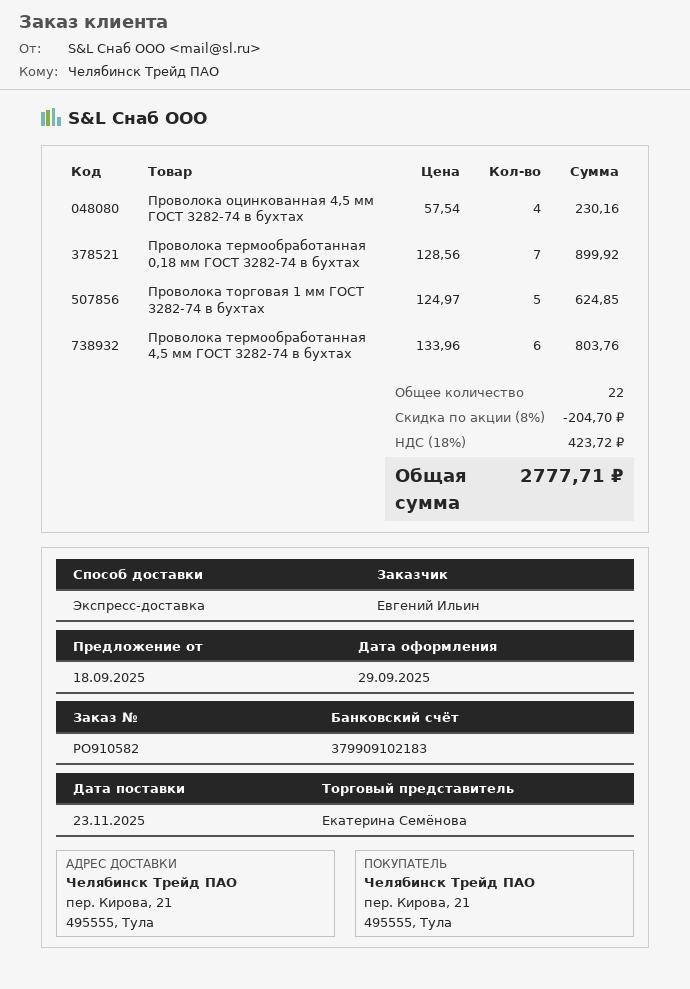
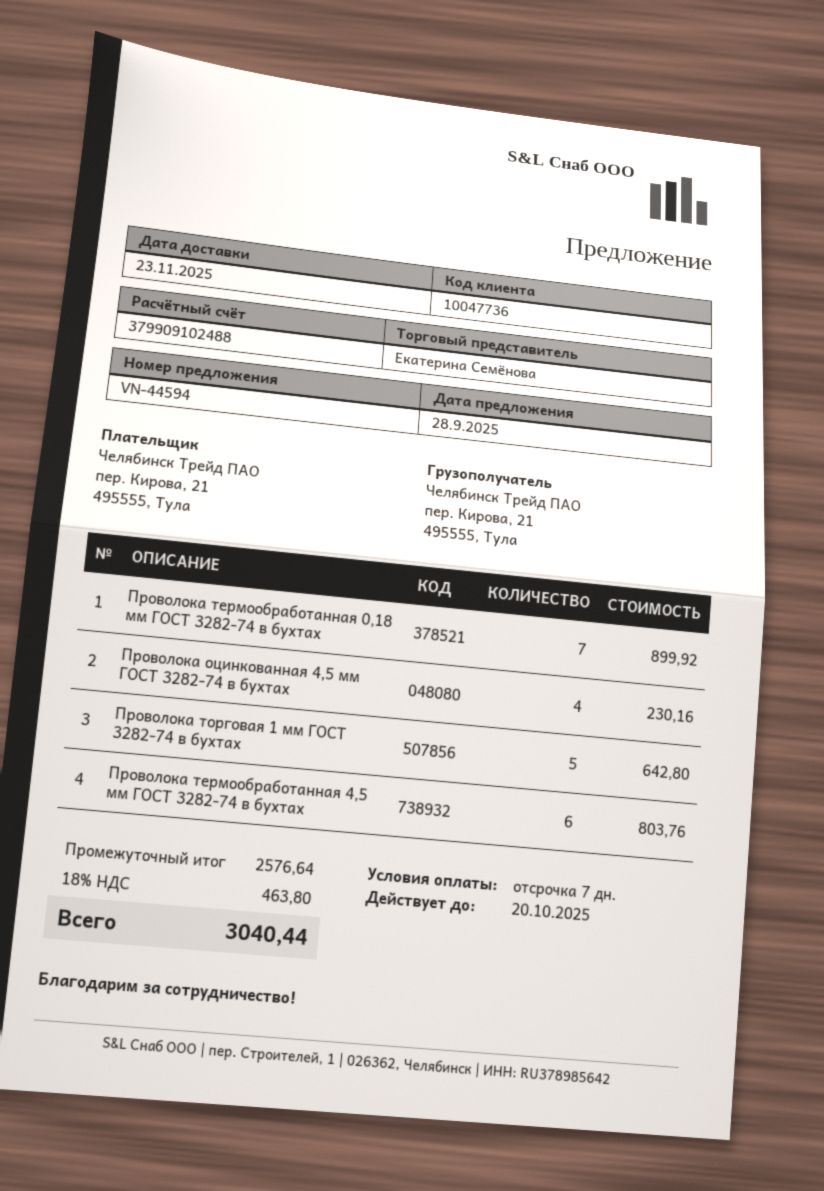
quote date: 2025-09-18 -> 2025-09-28
bank account: 379909102183 -> 379909102488
Проволока торговая 1 мм ГОСТ 3282-74 в бухтах: 5 for 624.85 -> 5 for 642.80
discount: 8% = 204.70 -> none
tax: 18% = 423.72 -> 18% = 463.80
total: 2777.71 -> 3040.44

